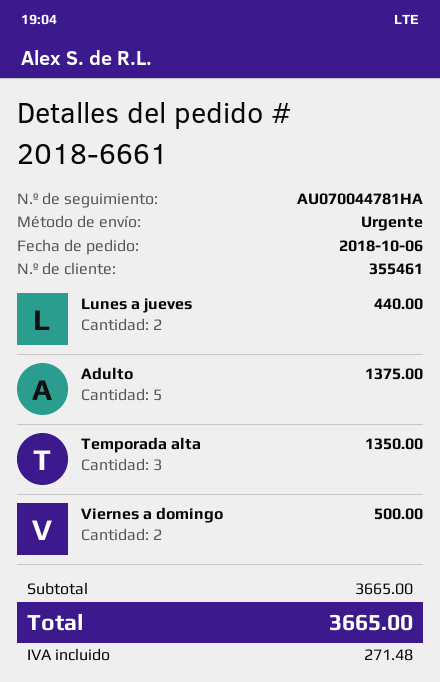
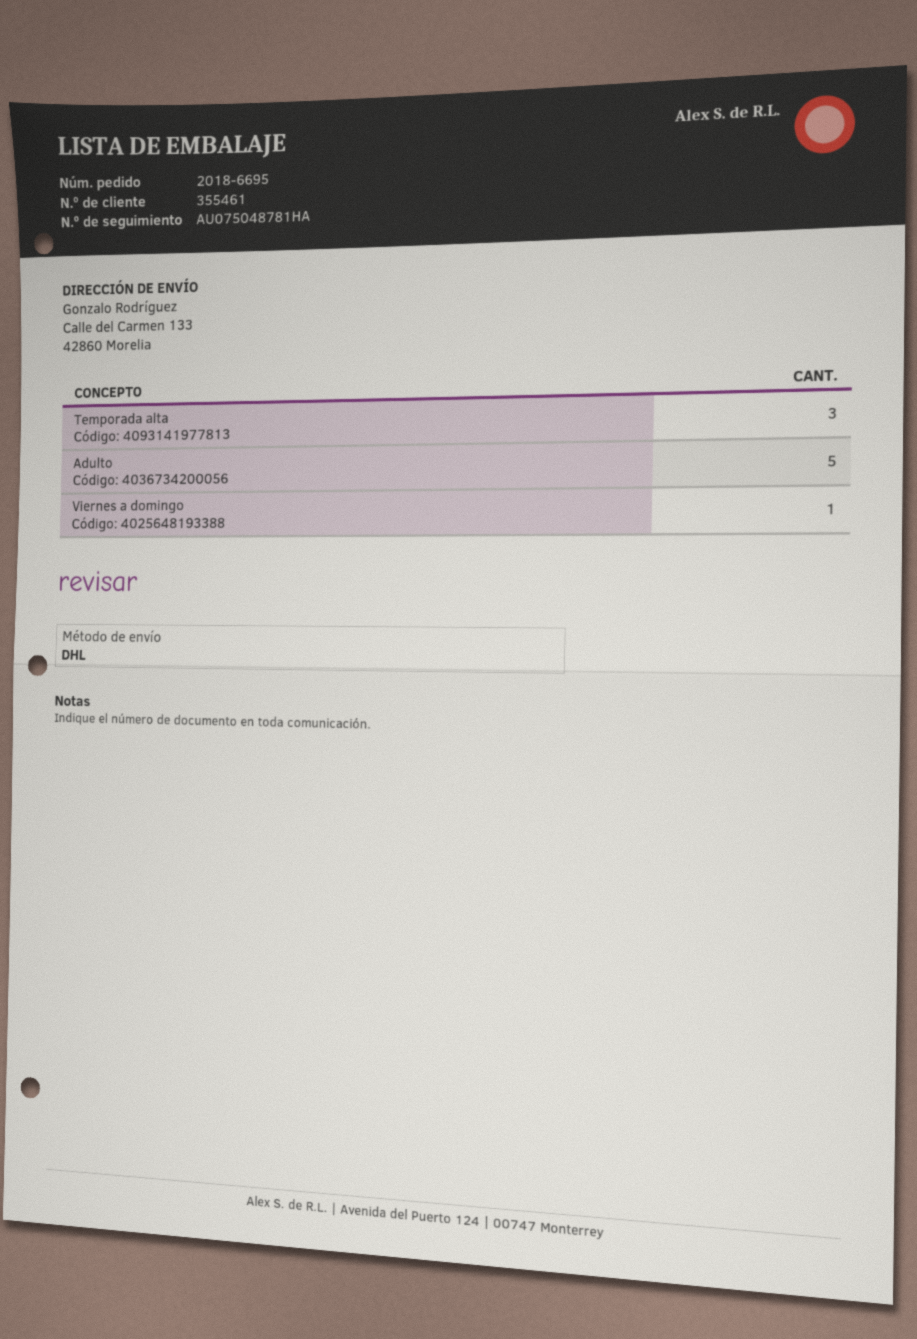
order number: 2018-6661 -> 2018-6695
shipping method: express -> DHL
tracking number: AU070044781HA -> AU075048781HA
Lunes a jueves: 2 -> none
Viernes a domingo: 2 -> 1

